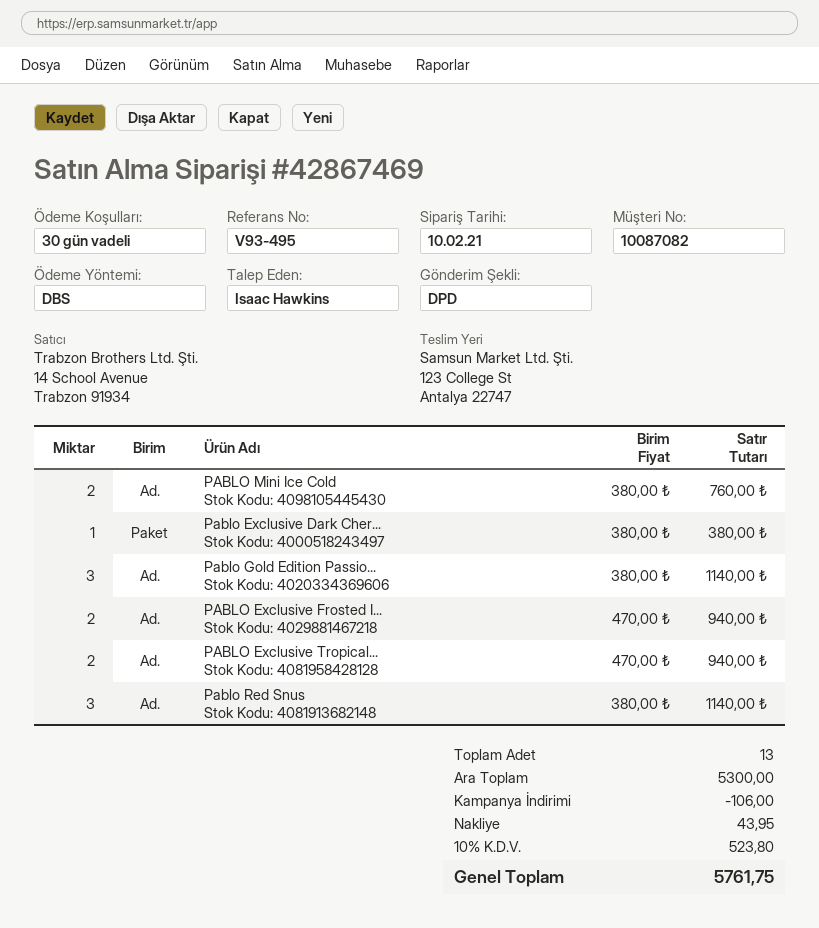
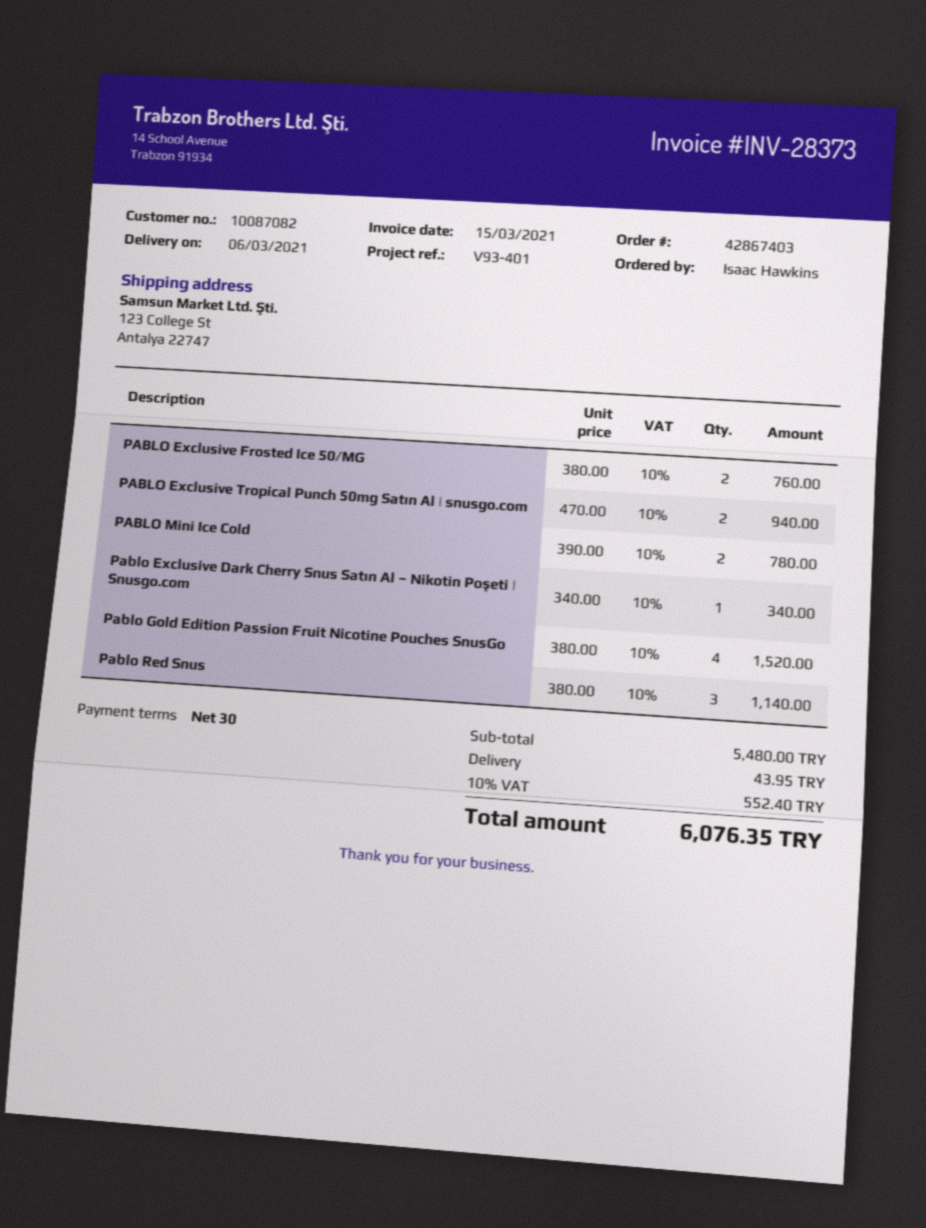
order number: 42867469 -> 42867403
reference: V93-495 -> V93-401
PABLO Mini Ice Cold: 2 x 380.00 = 760.00 -> 2 x 390.00 = 780.00
Pablo Exclusive Dark Cher...: 1 x 380.00 = 380.00 -> 1 x 340.00 = 340.00
Pablo Gold Edition Passio...: 3 x 380.00 = 1140.00 -> 4 x 380.00 = 1520.00
PABLO Exclusive Frosted I...: 2 x 470.00 = 940.00 -> 2 x 380.00 = 760.00
subtotal: 5300.00 -> 5480.00
discount: 106.00 -> none
tax: 10% = 523.80 -> 10% = 552.40
total: 5761.75 -> 6076.35

